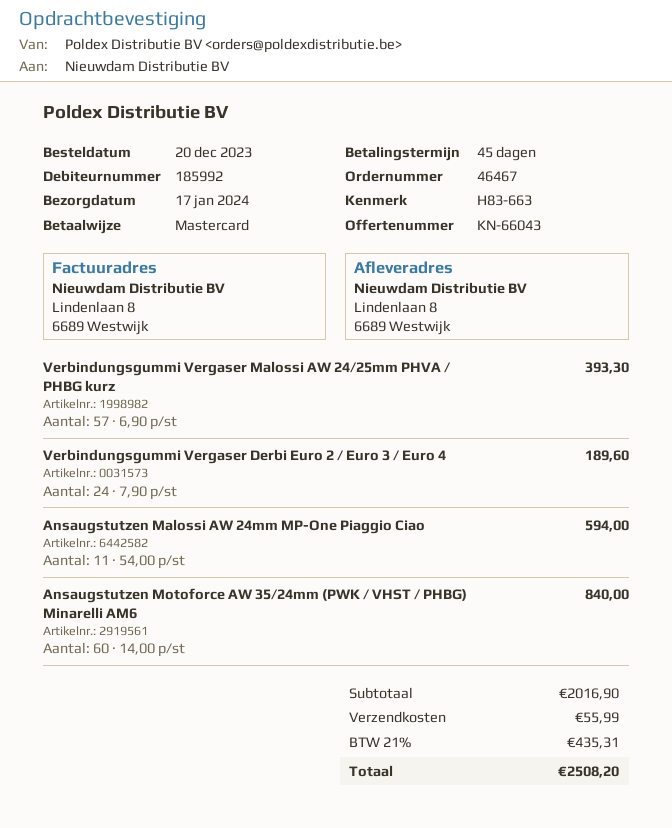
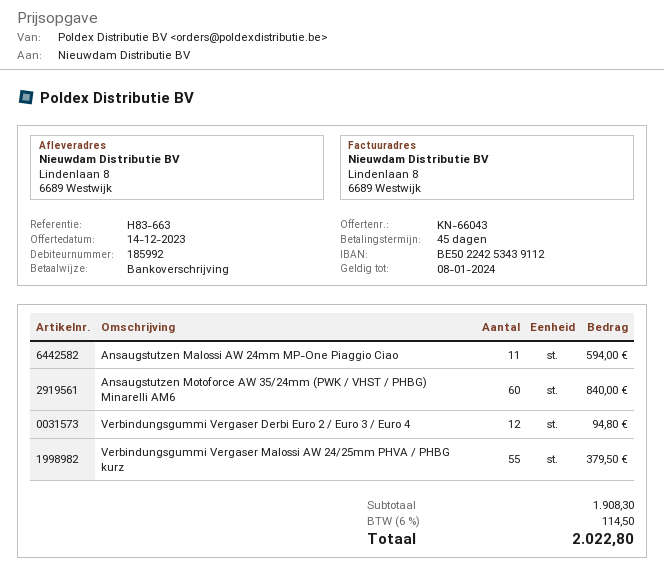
payment method: Mastercard -> bank transfer
Verbindungsgummi Vergaser Malossi AW 24/25mm PHVA / PHBG kurz: 57 for 393.30 -> 55 for 379.50
Verbindungsgummi Vergaser Derbi Euro 2 / Euro 3 / Euro 4: 24 for 189.60 -> 12 for 94.80
subtotal: 2016.90 -> 1908.30
shipping: 55.99 -> none
tax: 21% = 435.31 -> 6% = 114.50
total: 2508.20 -> 2022.80

